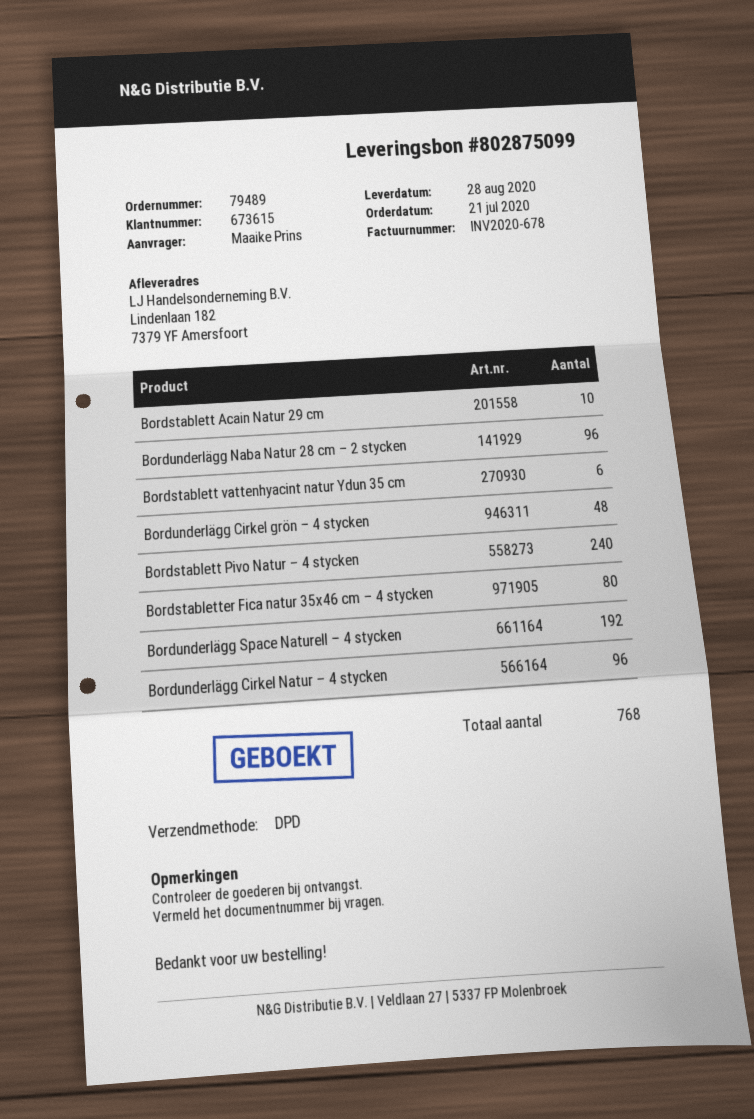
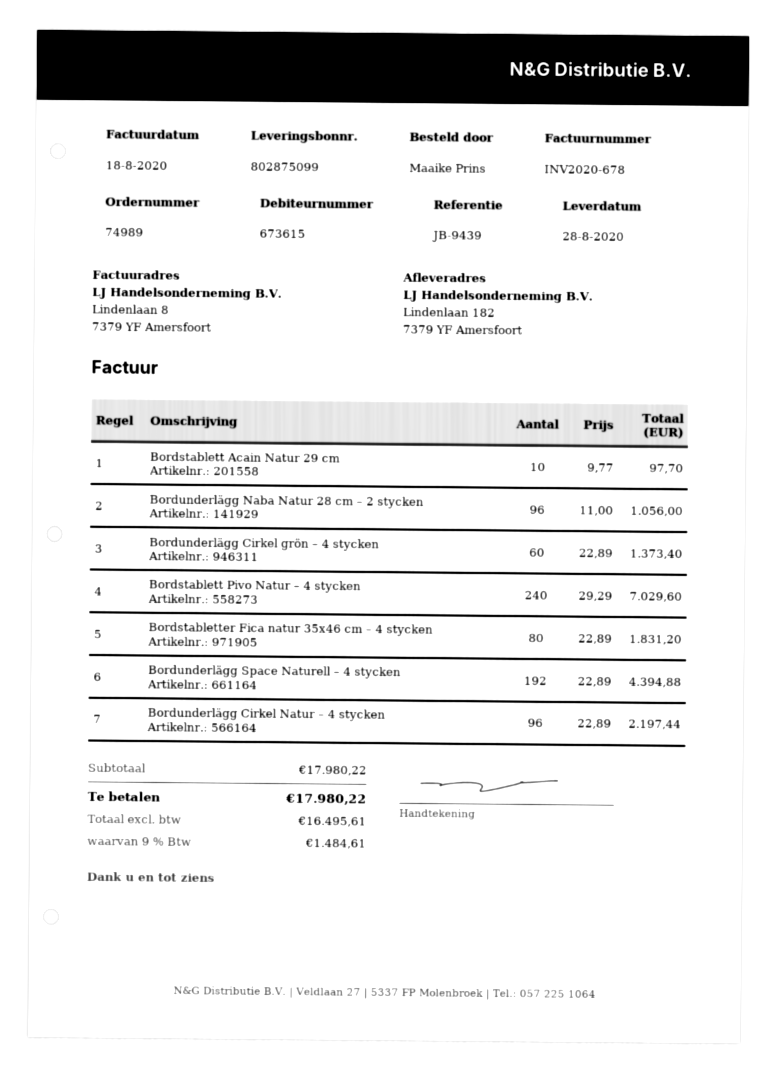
order number: 79489 -> 74989
Bordstablett vattenhyacint natur Ydun 35 cm: 6 -> none
Bordunderlägg Cirkel grön – 4 stycken: 48 -> 60

